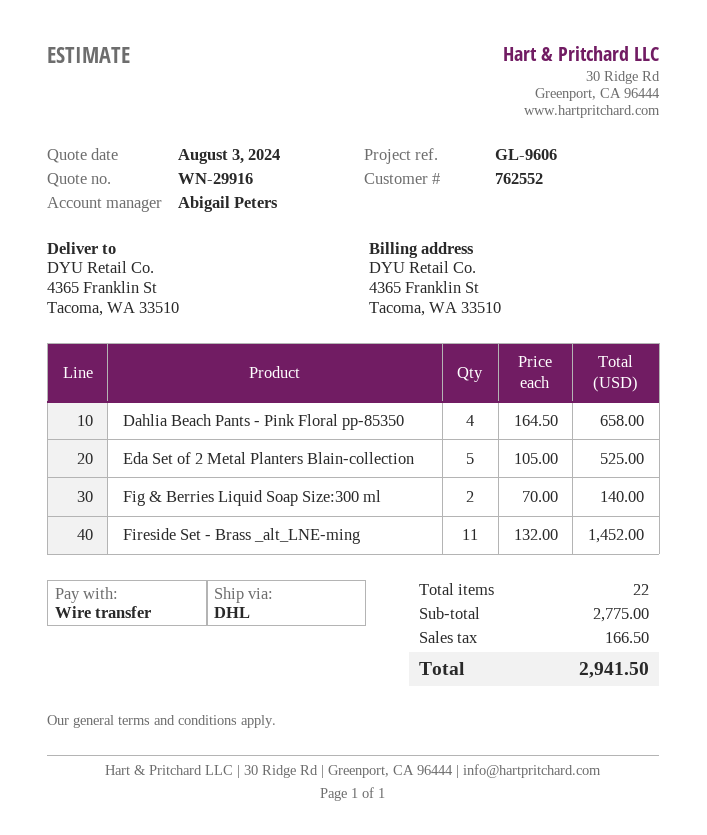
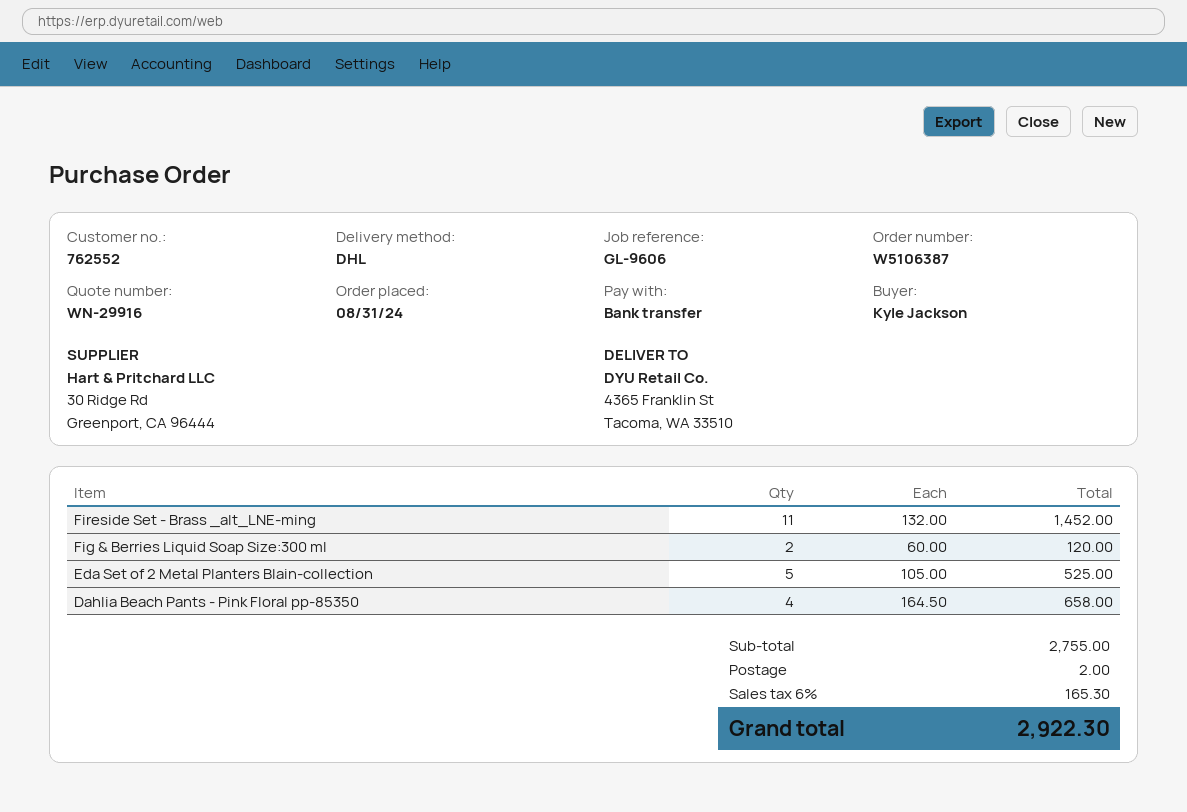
Fig & Berries Liquid Soap Size:300 ml: 2 x 70.00 = 140.00 -> 2 x 60.00 = 120.00
subtotal: 2775.00 -> 2755.00
shipping: none -> 2.00
tax: 166.50 -> 165.30
total: 2941.50 -> 2922.30

